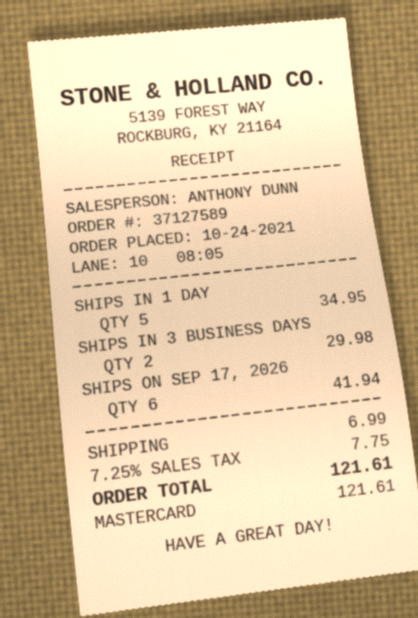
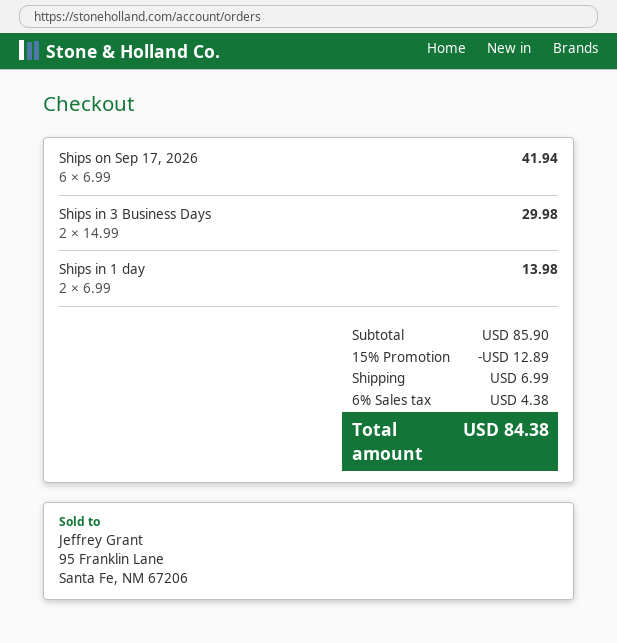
SHIPS IN 1 DAY: 5 for 34.95 -> 2 for 13.98
discount: none -> 15% = 12.89
tax: 7.25% = 7.75 -> 6% = 4.38
total: 121.61 -> 84.38

